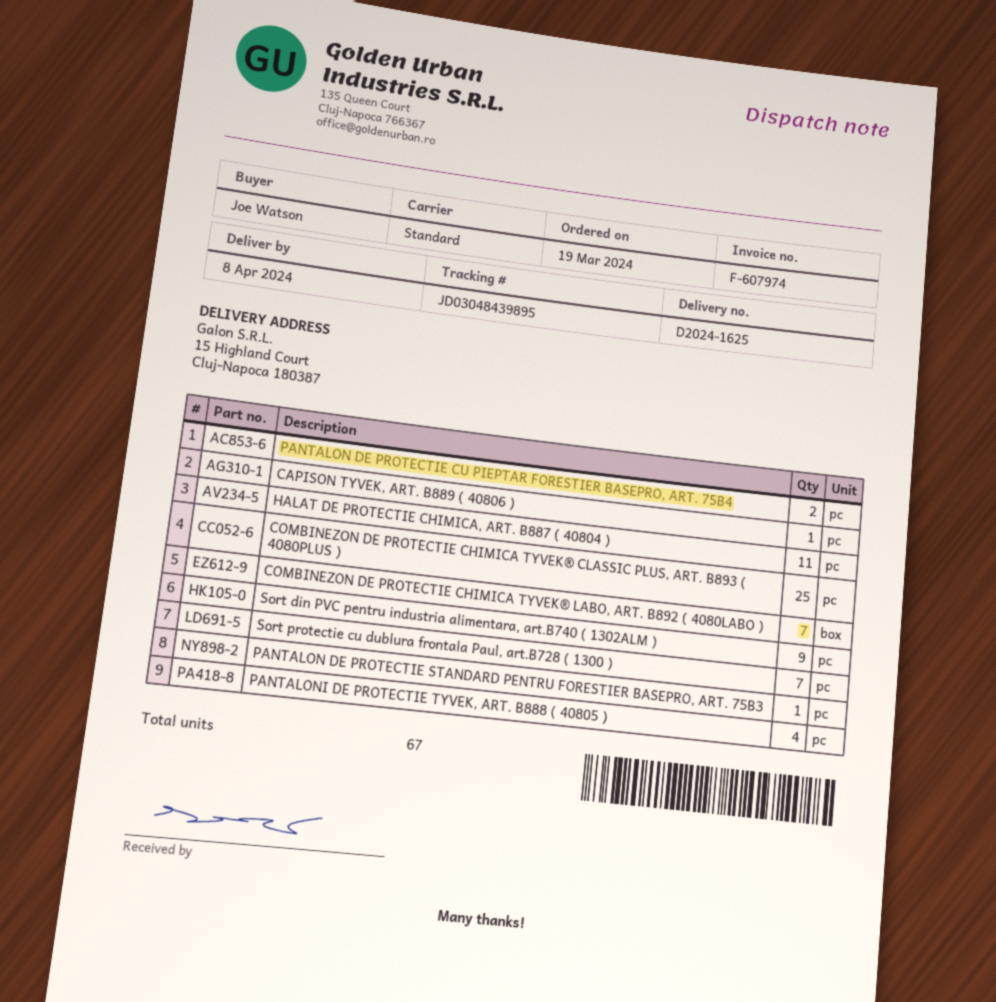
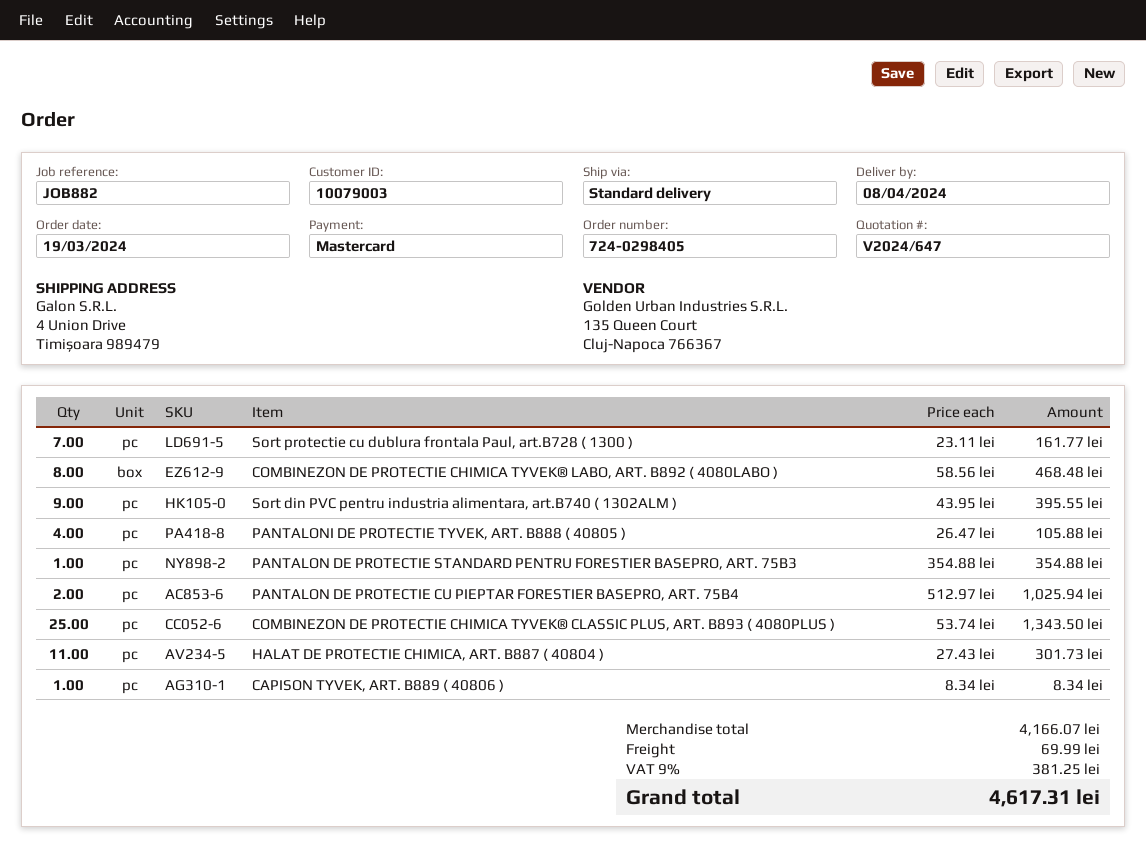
ship to: 15 Highland Court, Cluj-Napoca 180387 -> 4 Union Drive, Timișoara 989479
COMBINEZON DE PROTECTIE CHIMICA TYVEK® LABO, ART. B892 ( 4080LABO ): 7 -> 8

